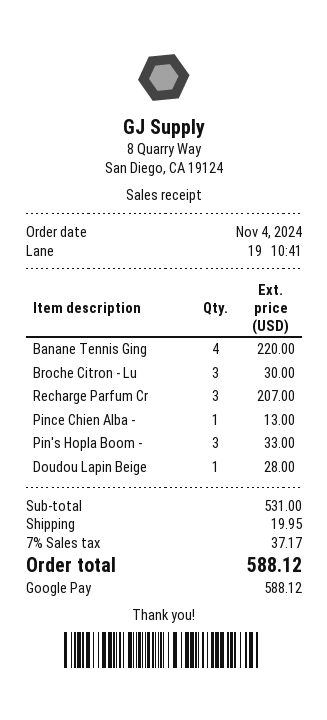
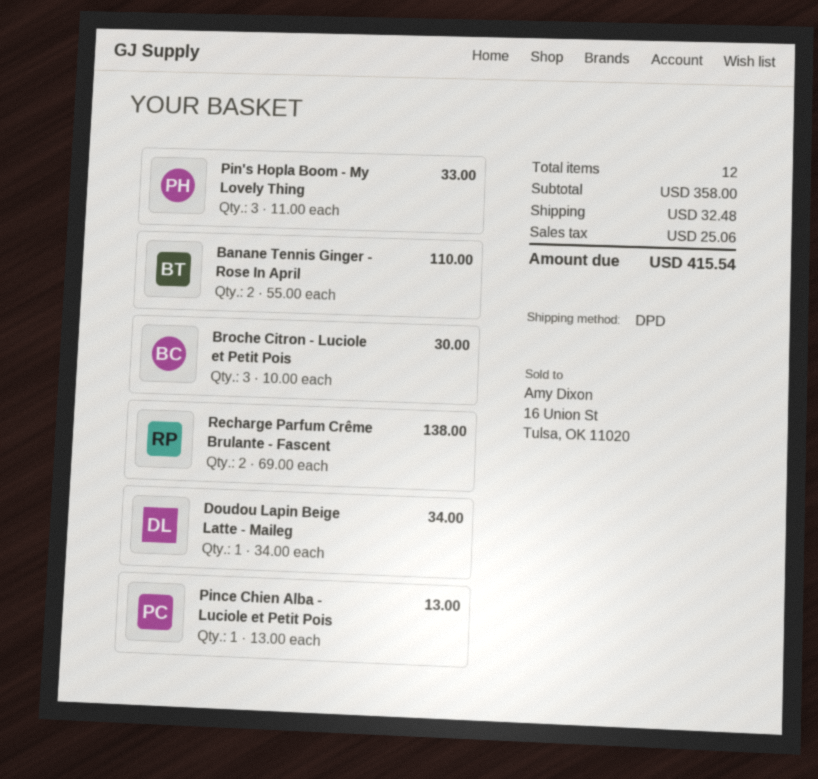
Banane Tennis Ging: 4 for 220.00 -> 2 for 110.00
Recharge Parfum Cr: 3 for 207.00 -> 2 for 138.00
Doudou Lapin Beige: 1 for 28.00 -> 1 for 34.00
subtotal: 531.00 -> 358.00
shipping: 19.95 -> 32.48
tax: 37.17 -> 25.06
total: 588.12 -> 415.54

